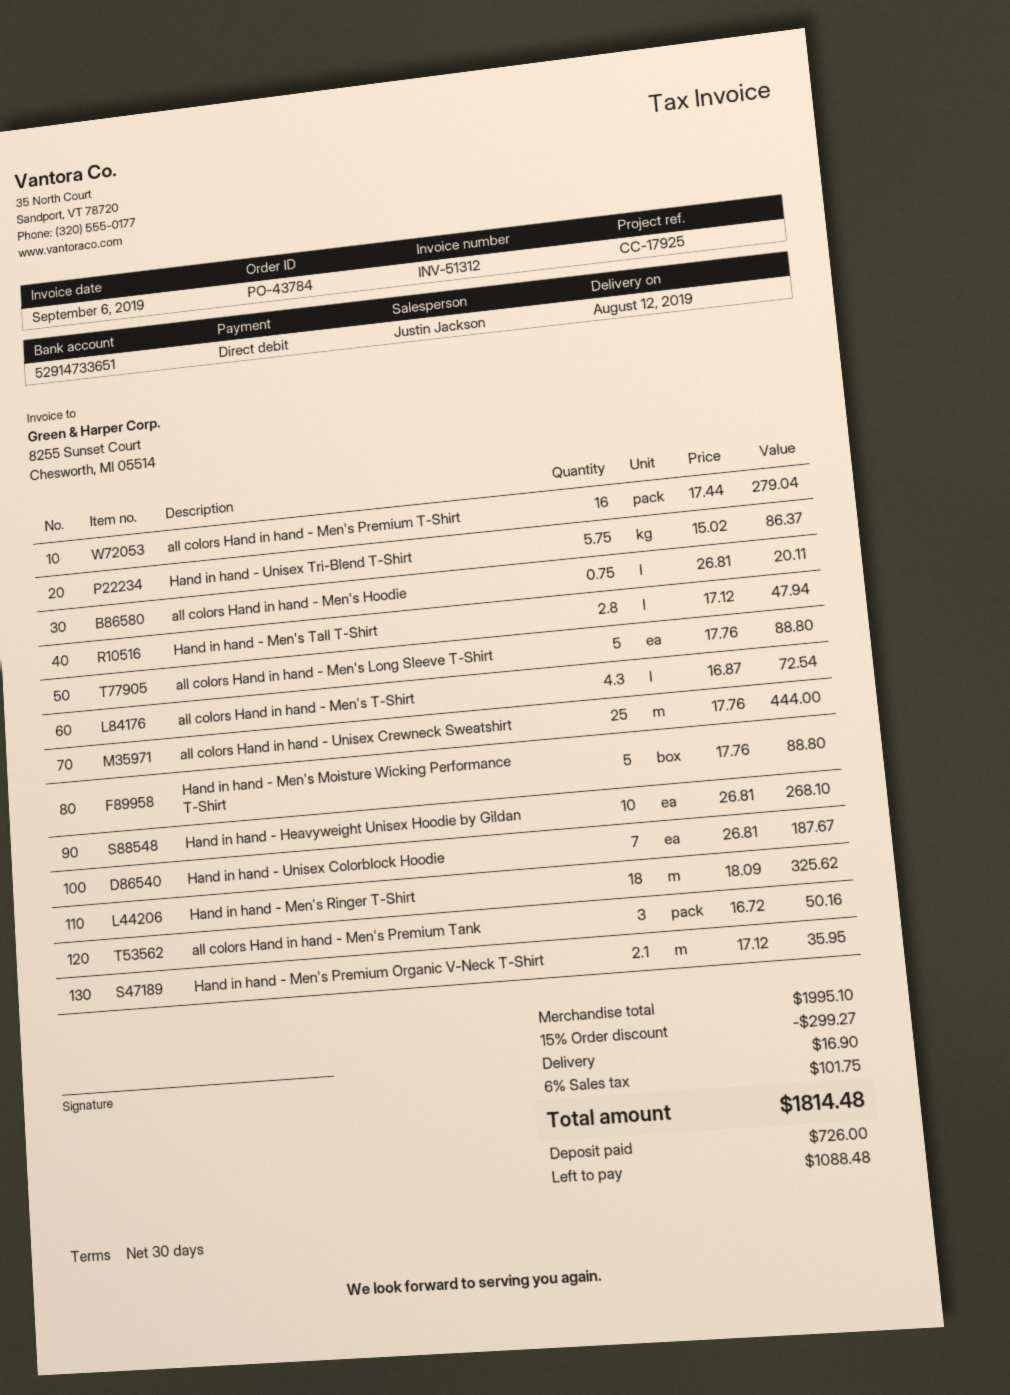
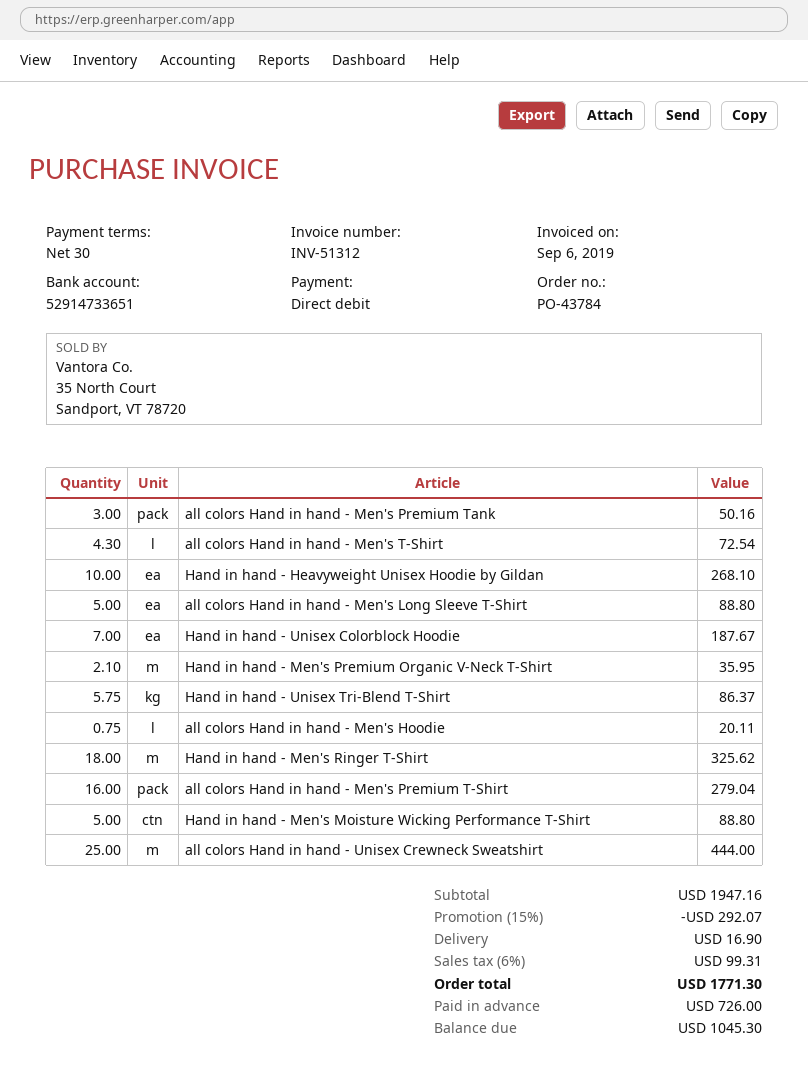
Hand in hand - Men's Tall T-Shirt: 2.8 for 47.94 -> none
subtotal: 1995.10 -> 1947.16
discount: 15% = 299.27 -> 15% = 292.07
tax: 6% = 101.75 -> 6% = 99.31
total: 1814.48 -> 1771.30
balance: 1088.48 -> 1045.30

